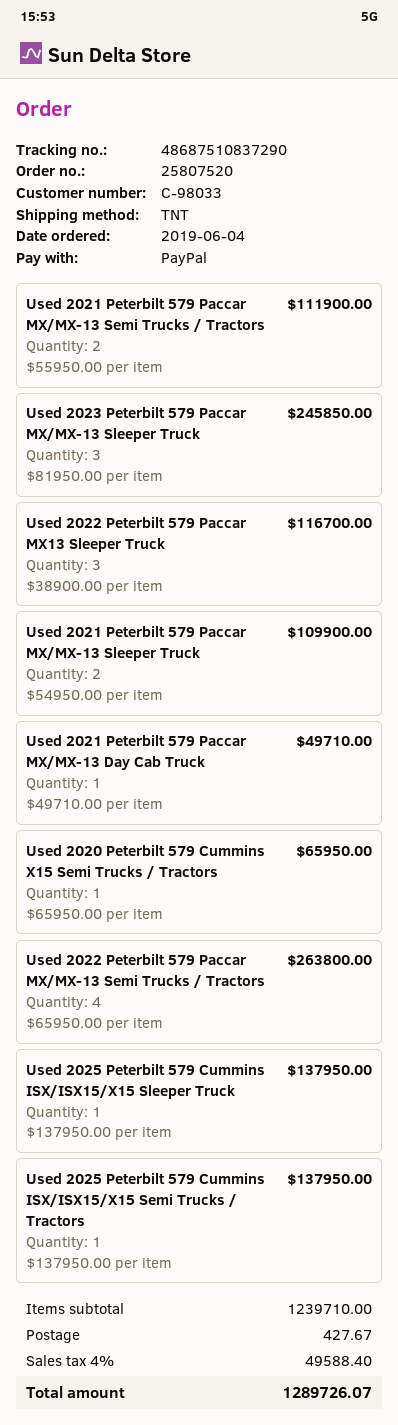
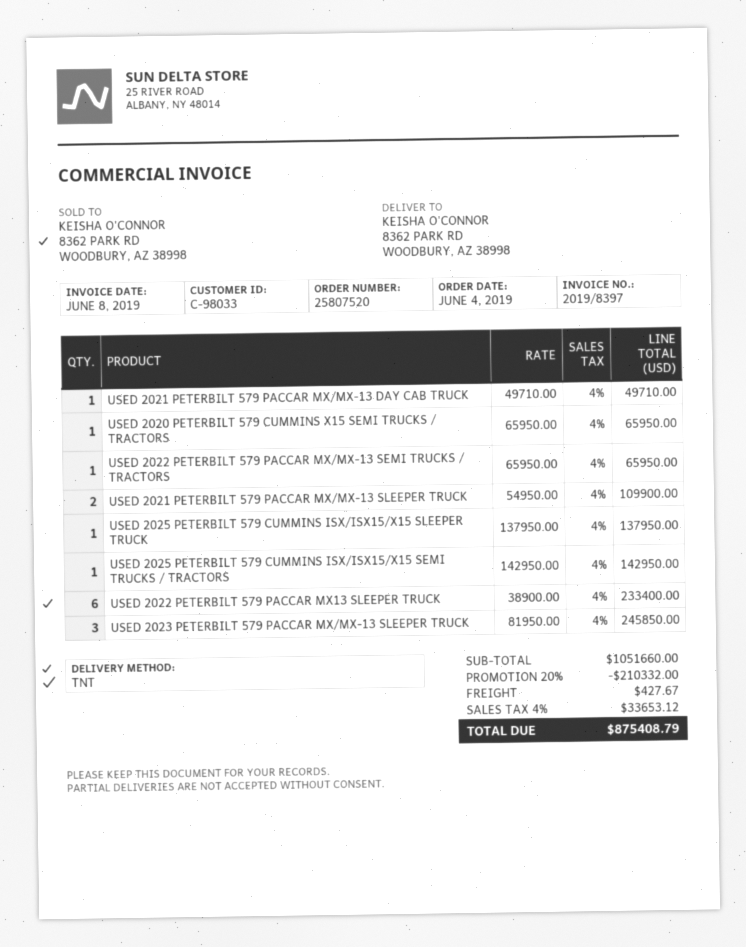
Used 2021 Peterbilt 579 Paccar MX/MX-13 Semi Trucks / Tractors: 2 x 55950.00 = 111900.00 -> none
Used 2022 Peterbilt 579 Paccar MX13 Sleeper Truck: 3 x 38900.00 = 116700.00 -> 6 x 38900.00 = 233400.00
Used 2022 Peterbilt 579 Paccar MX/MX-13 Semi Trucks / Tractors: 4 x 65950.00 = 263800.00 -> 1 x 65950.00 = 65950.00
Used 2025 Peterbilt 579 Cummins ISX/ISX15/X15 Semi Trucks / Tractors: 1 x 137950.00 = 137950.00 -> 1 x 142950.00 = 142950.00
subtotal: 1239710.00 -> 1051660.00
discount: none -> 20% = 210332.00
tax: 4% = 49588.40 -> 4% = 33653.12
total: 1289726.07 -> 875408.79

